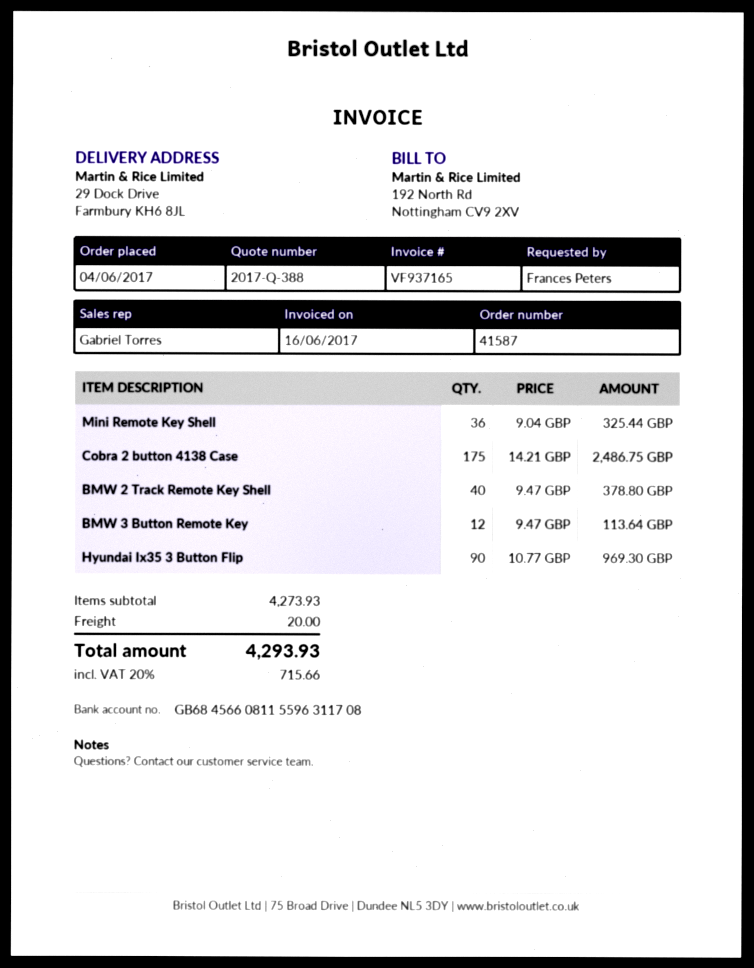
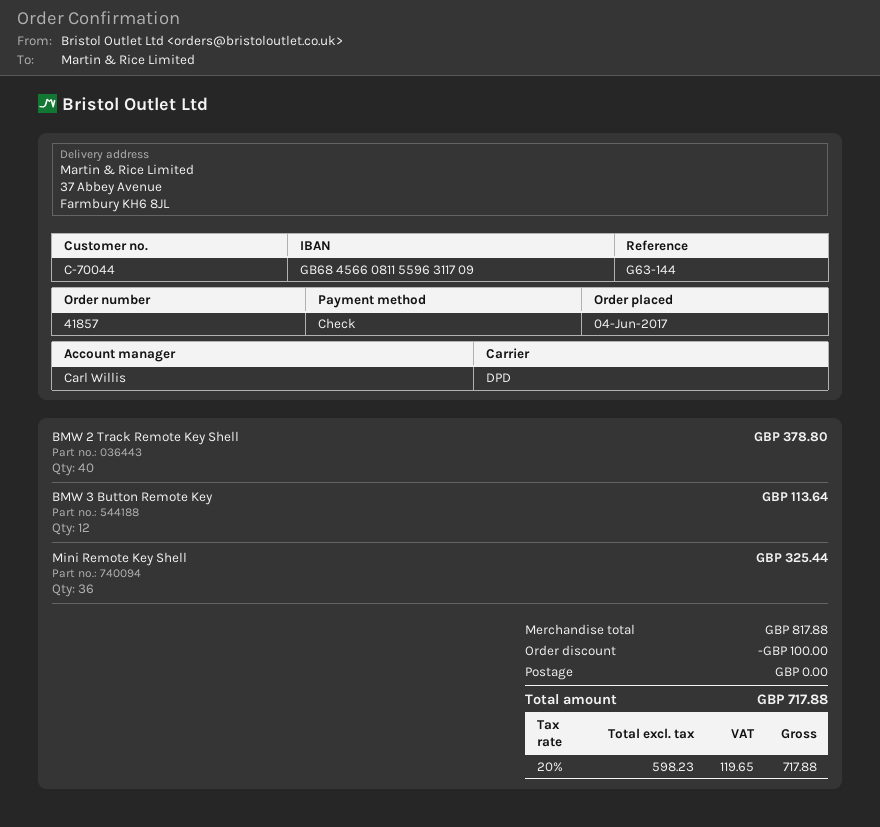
order number: 41587 -> 41857
sales rep: Gabriel Torres -> Carl Willis
bank account: GB68456608115596311708 -> GB68456608115596311709
ship to: 29 Dock Drive, Farmbury KH6 8JL -> 37 Abbey Avenue, Farmbury KH6 8JL
Cobra 2 button 4138 Case: 175 for 2486.75 -> none
Hyundai Ix35 3 Button Flip: 90 for 969.30 -> none
subtotal: 4273.93 -> 817.88
discount: none -> 100.00
shipping: 20.00 -> 0.00
tax: 20% = 715.66 -> 20% = 119.65
total: 4293.93 -> 717.88

